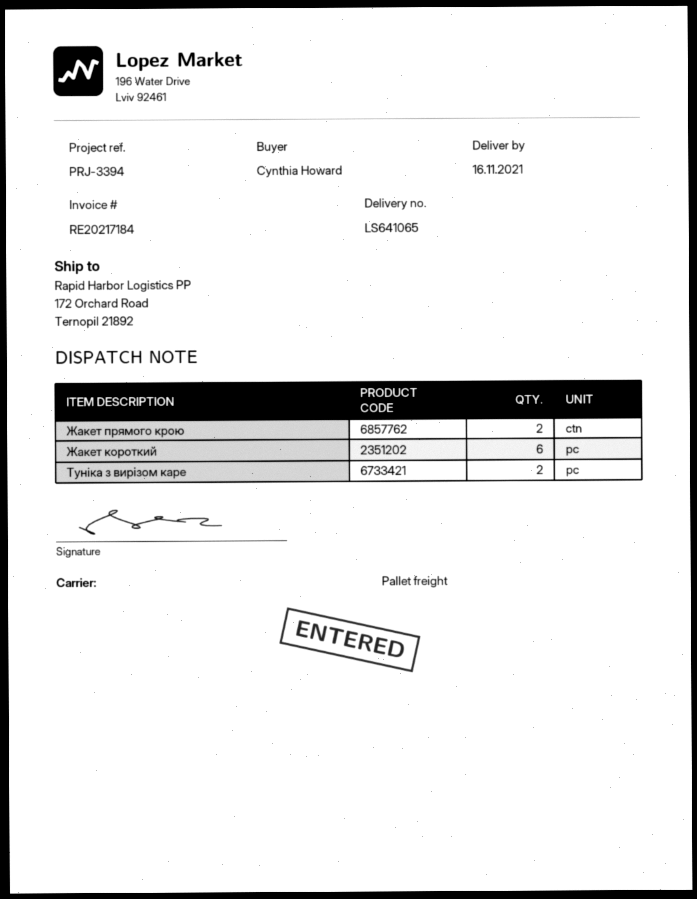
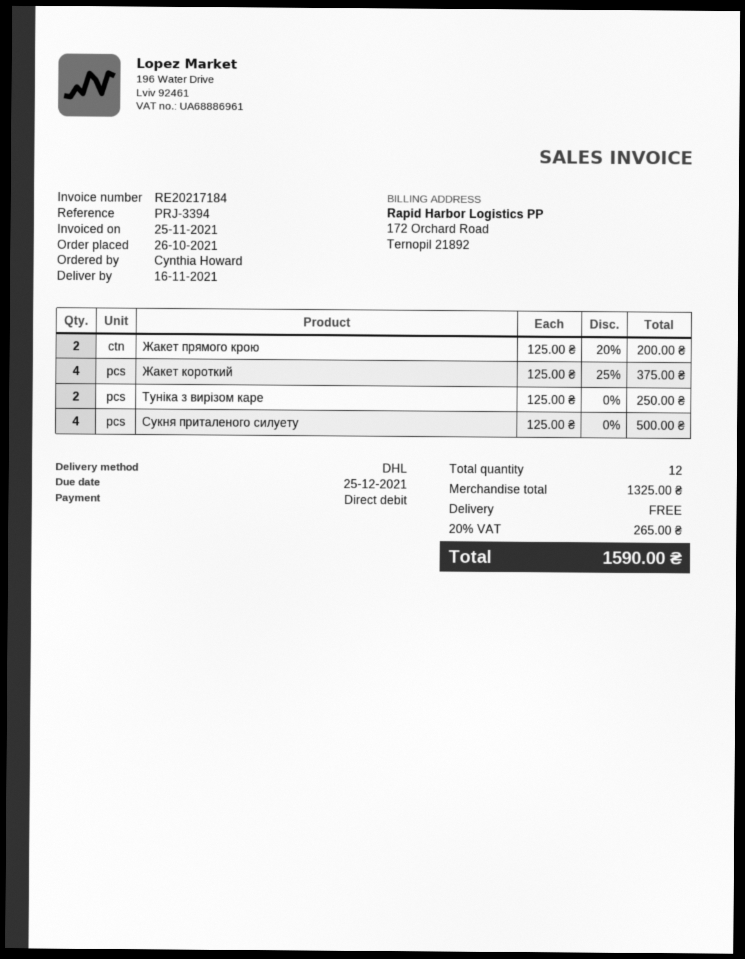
shipping method: pallet freight -> DHL
Жакет короткий: 6 -> 4
Сукня приталеного силуету: none -> 4

